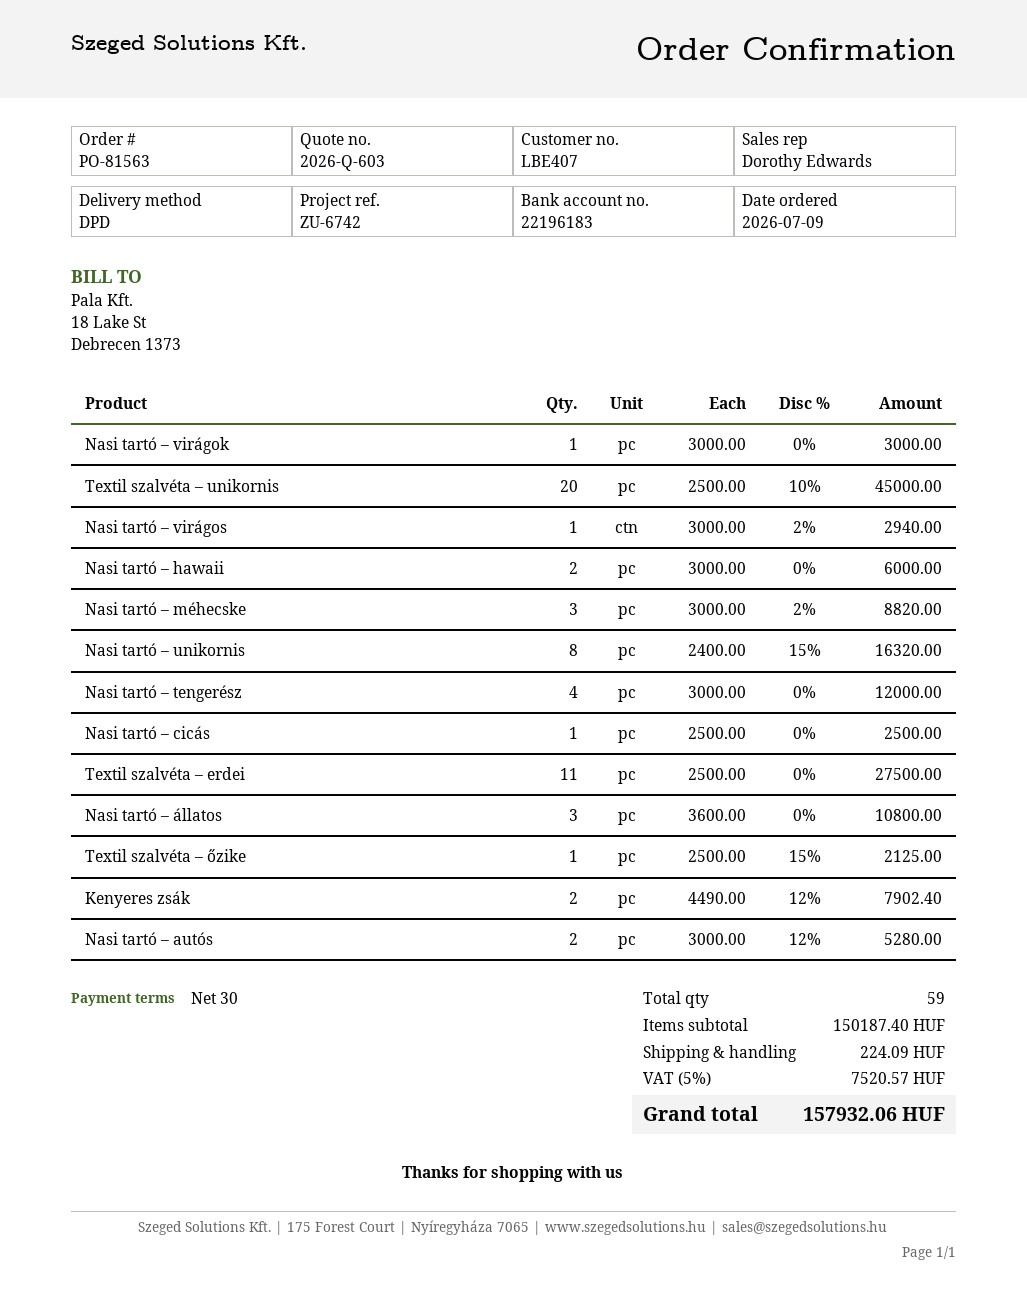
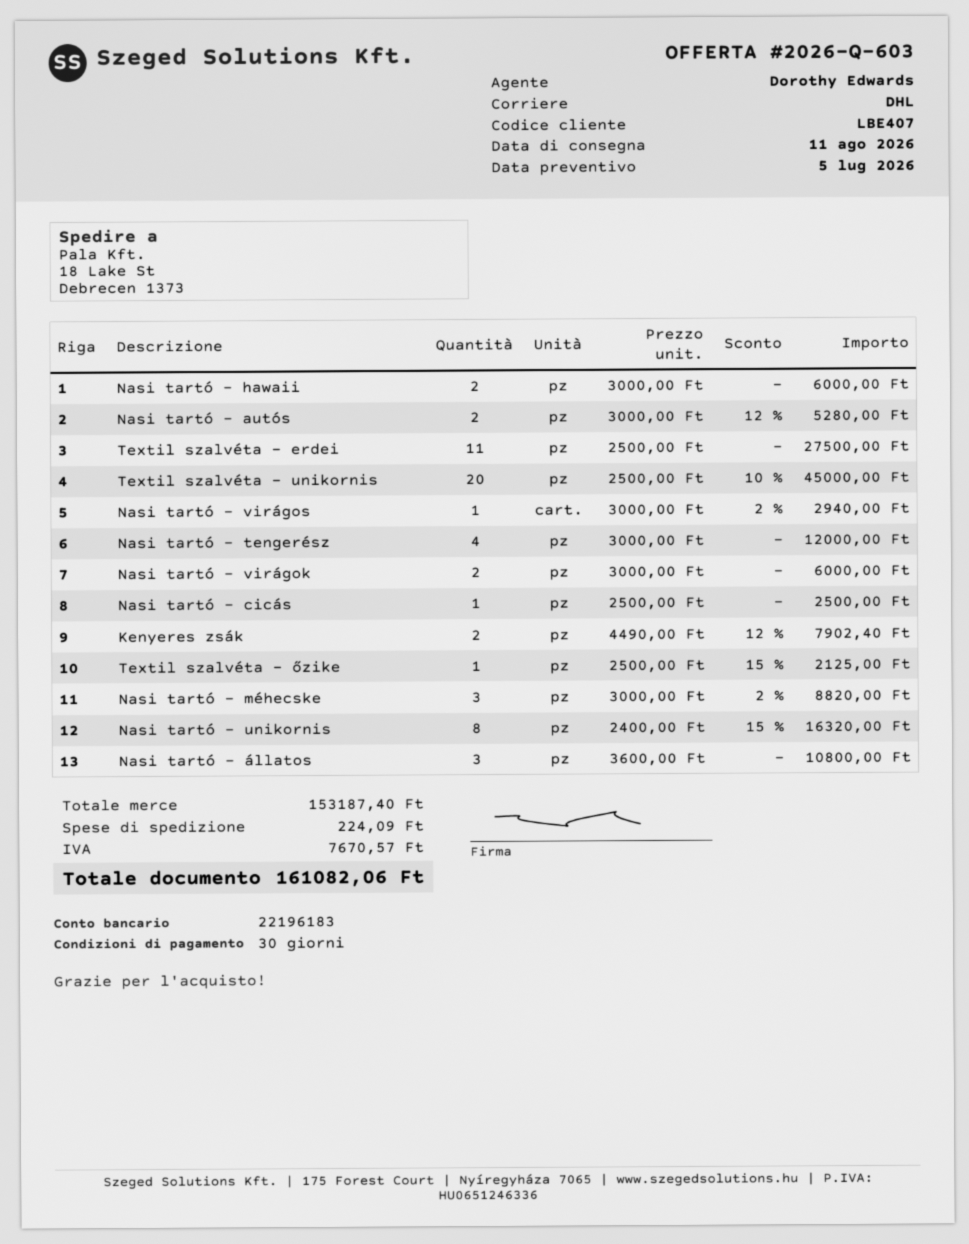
shipping method: DPD -> DHL
Nasi tartó – virágok: 1 x 3000.00 = 3000.00 -> 2 x 3000.00 = 6000.00
subtotal: 150187.40 -> 153187.40
tax: 7520.57 -> 7670.57
total: 157932.06 -> 161082.06

